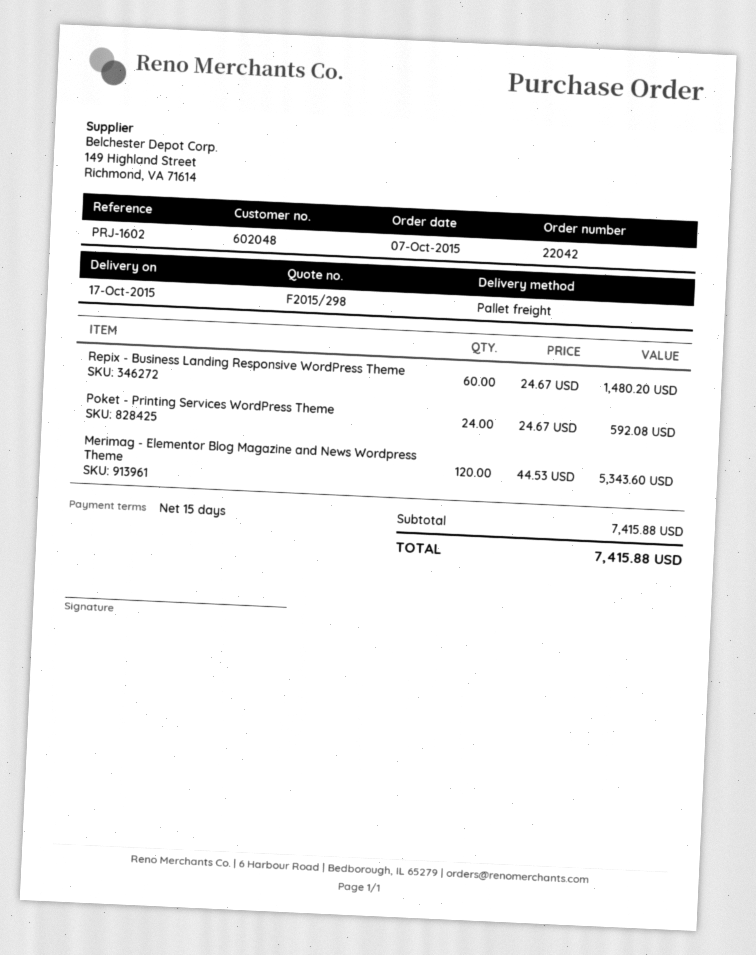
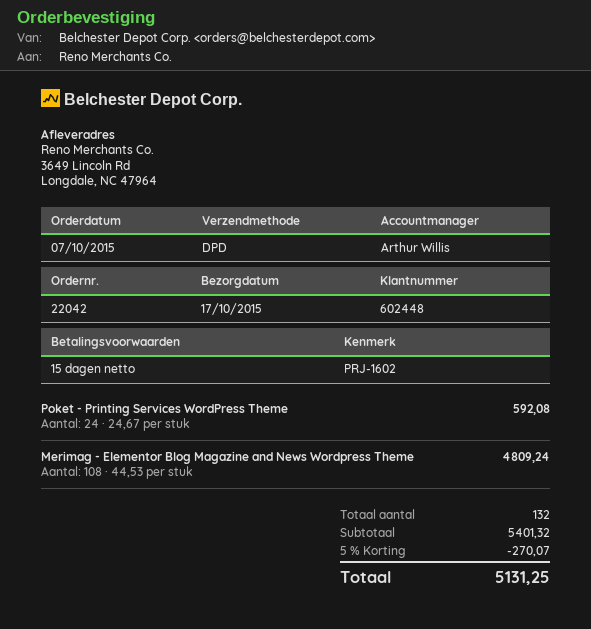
customer number: 602048 -> 602448
shipping method: pallet freight -> DPD
Repix - Business Landing Responsive WordPress Theme: 60 x 24.67 = 1480.20 -> none
Merimag - Elementor Blog Magazine and News Wordpress Theme: 120 x 44.53 = 5343.60 -> 108 x 44.53 = 4809.24
subtotal: 7415.88 -> 5401.32
discount: none -> 5% = 270.07
total: 7415.88 -> 5131.25

